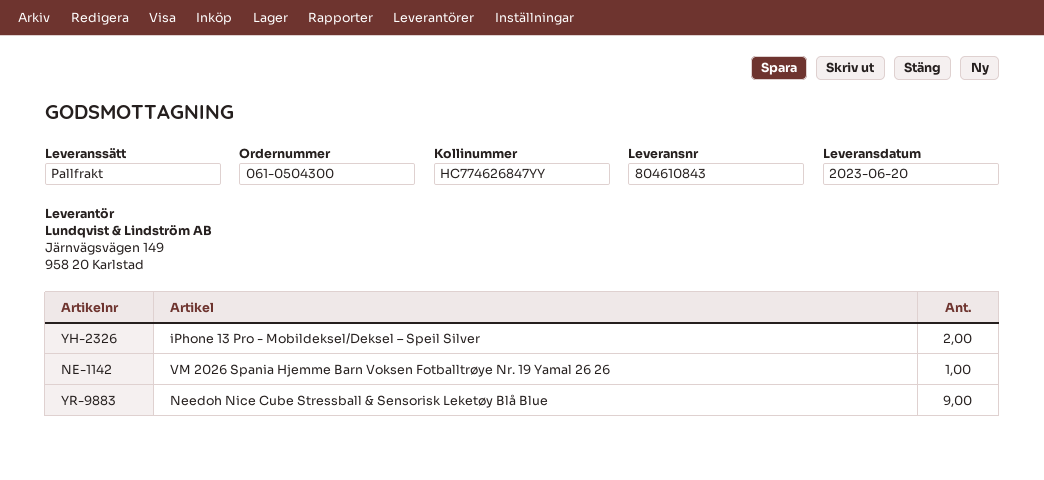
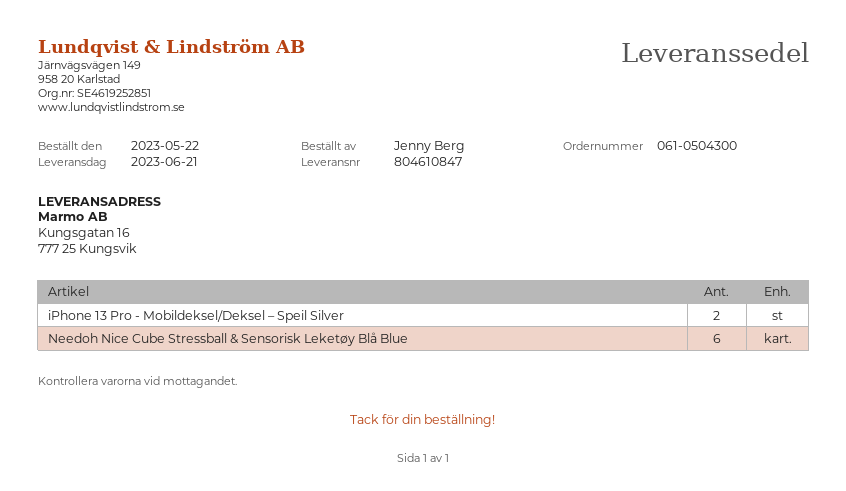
delivery note number: 804610843 -> 804610847
delivery date: 2023-06-20 -> 2023-06-21
VM 2026 Spania Hjemme Barn Voksen Fotballtrøye Nr. 19 Yamal 26 26: 1 -> none
Needoh Nice Cube Stressball & Sensorisk Leketøy Blå Blue: 9 -> 6

